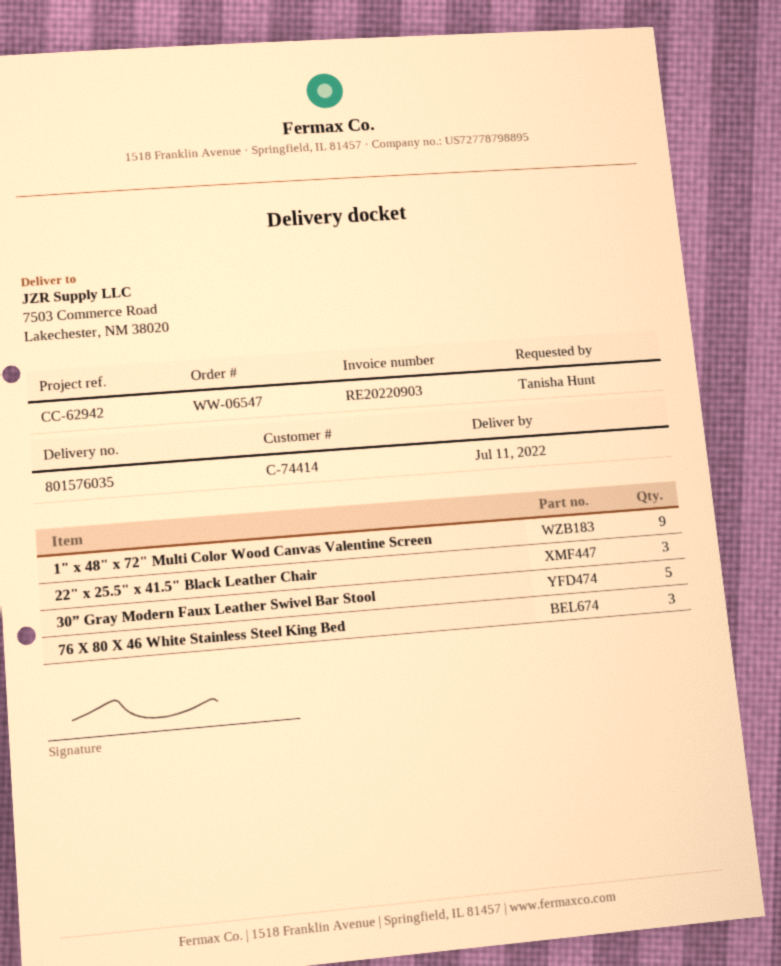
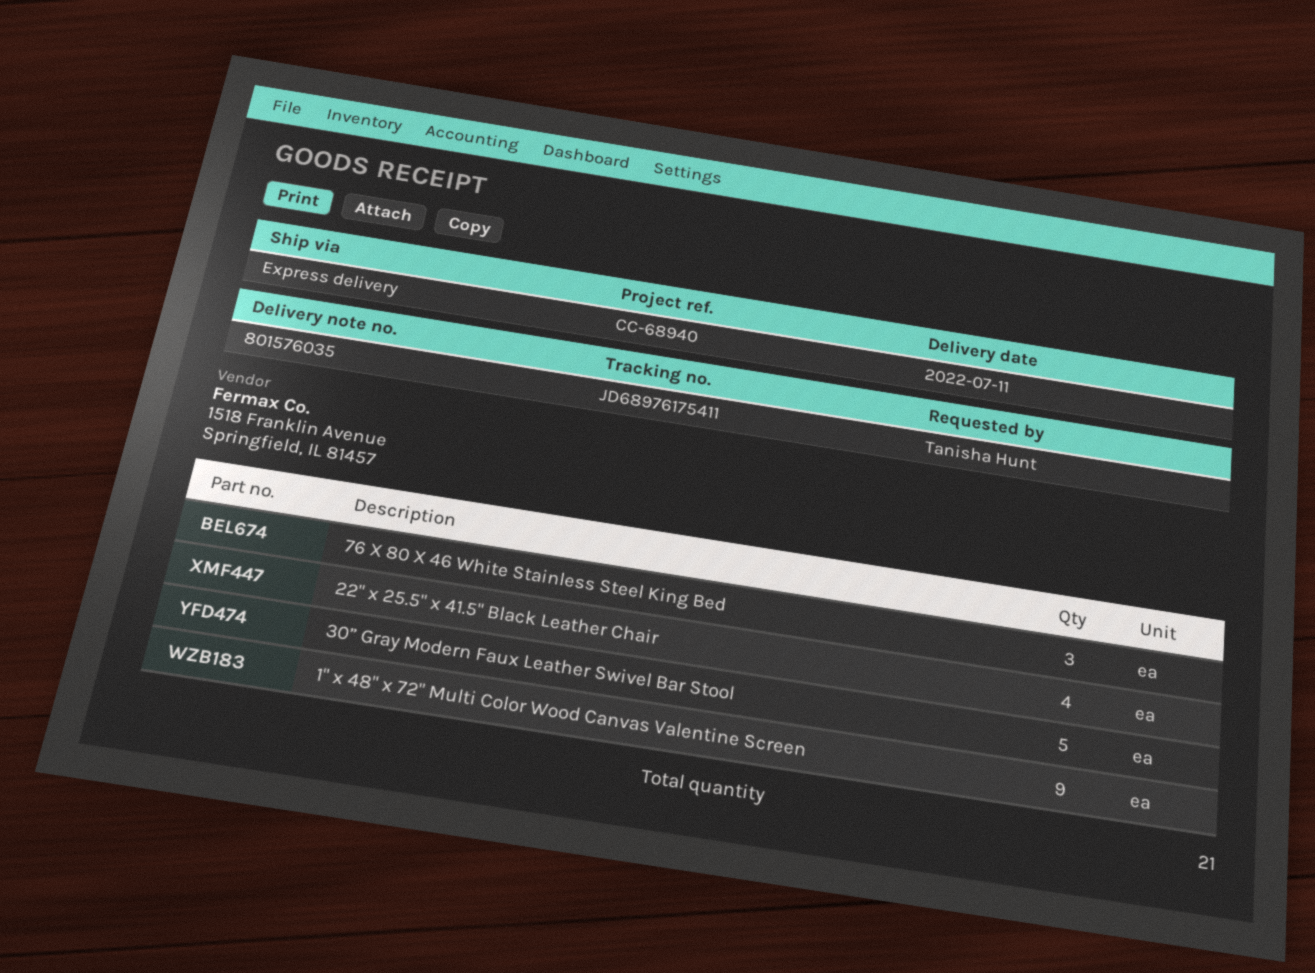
reference: CC-62942 -> CC-68940
22" x 25.5" x 41.5" Black Leather Chair: 3 -> 4

